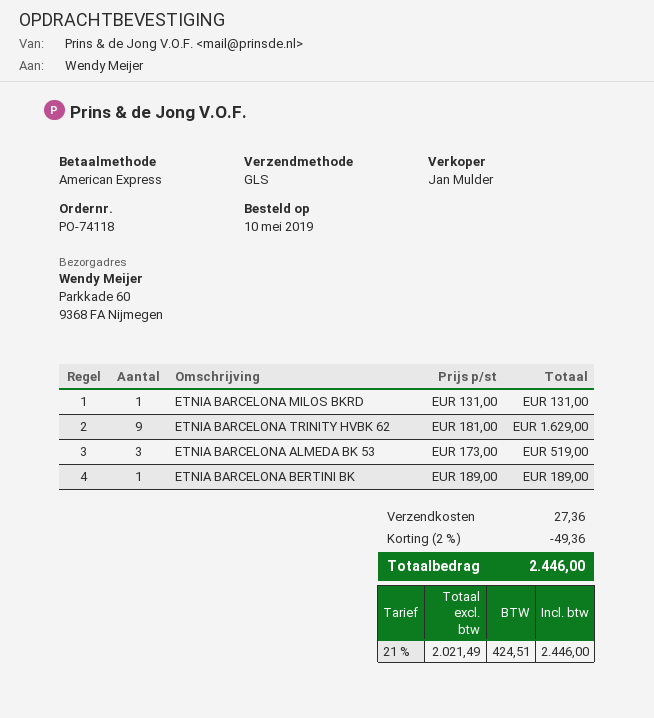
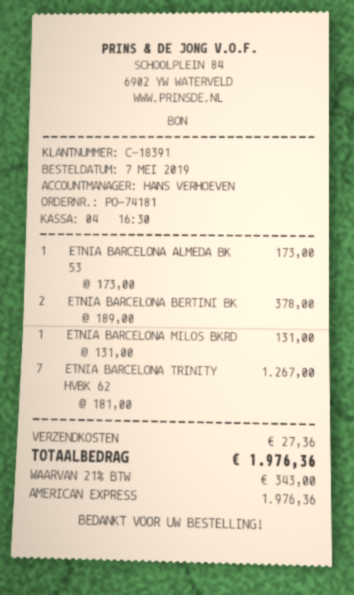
order number: PO-74118 -> PO-74181
order date: 2019-05-10 -> 2019-05-07
sales rep: Jan Mulder -> HANS VERHOEVEN
ETNIA BARCELONA TRINITY HVBK 62: 9 x 181.00 = 1629.00 -> 7 x 181.00 = 1267.00
ETNIA BARCELONA ALMEDA BK 53: 3 x 173.00 = 519.00 -> 1 x 173.00 = 173.00
ETNIA BARCELONA BERTINI BK: 1 x 189.00 = 189.00 -> 2 x 189.00 = 378.00
discount: 2% = 49.36 -> none
tax: 21% = 424.51 -> 21% = 343.00
total: 2446.00 -> 1976.36

